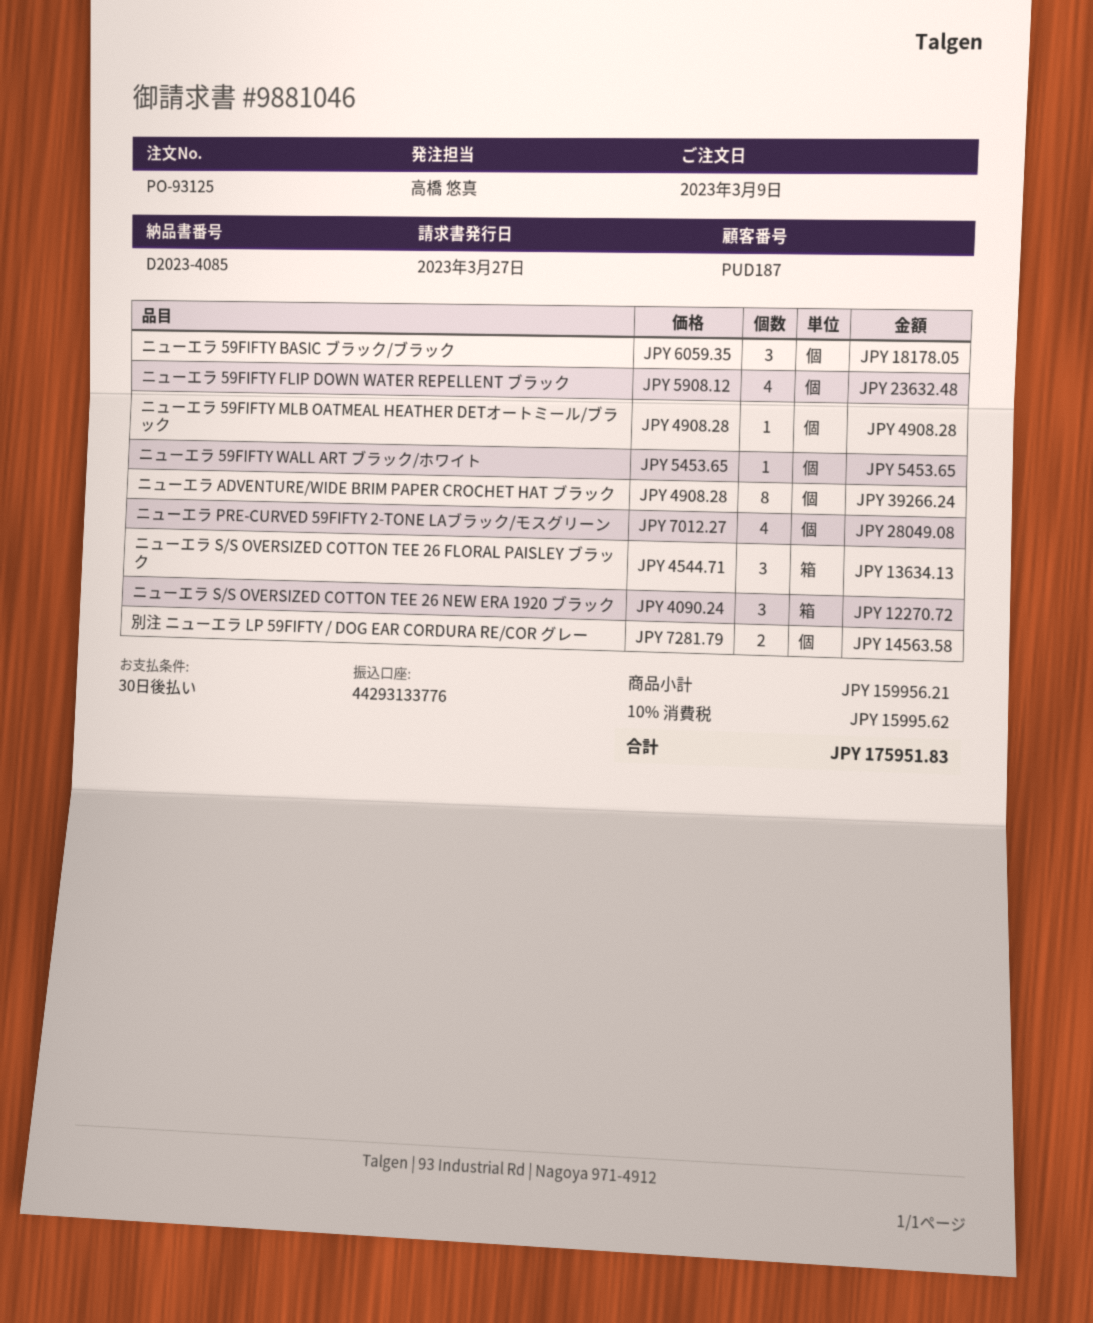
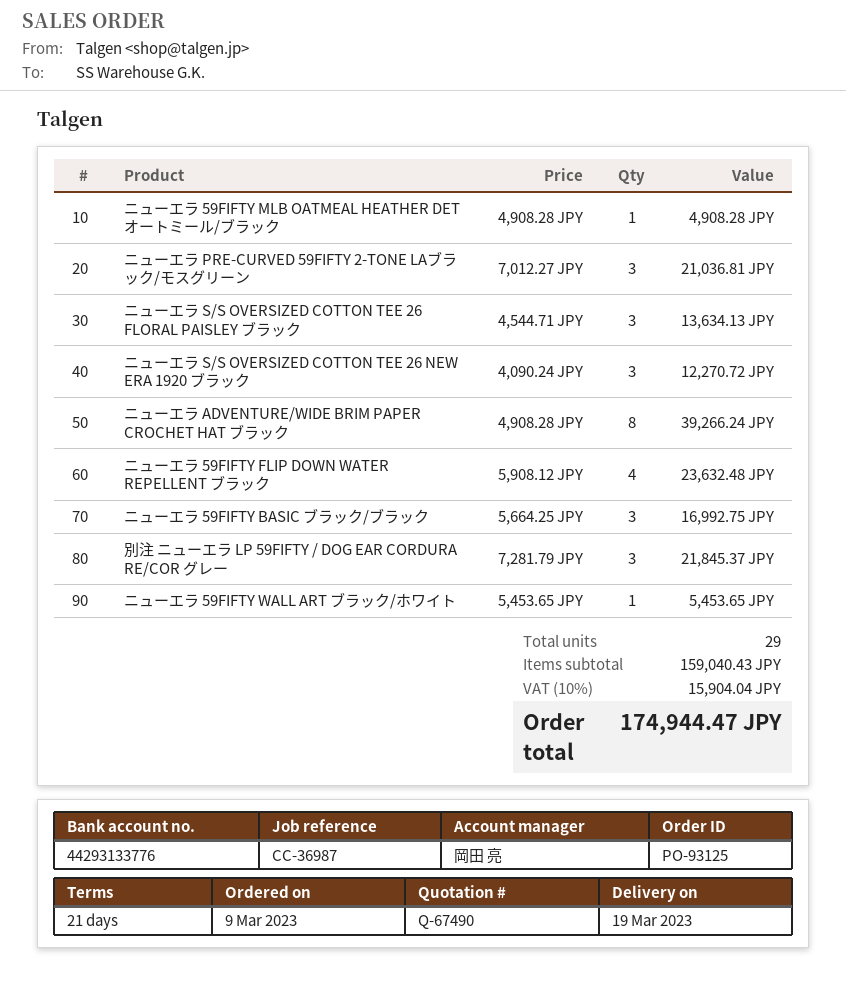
payment terms: 30 days -> 21 days
ニューエラ 59FIFTY BASIC ブラック/ブラック: 3 x 6059.35 = 18178.05 -> 3 x 5664.25 = 16992.75
ニューエラ PRE-CURVED 59FIFTY 2-TONE LAブラック/モスグリーン: 4 x 7012.27 = 28049.08 -> 3 x 7012.27 = 21036.81
別注 ニューエラ LP 59FIFTY / DOG EAR CORDURA RE/COR グレー: 2 x 7281.79 = 14563.58 -> 3 x 7281.79 = 21845.37
subtotal: 159956.21 -> 159040.43
tax: 10% = 15995.62 -> 10% = 15904.04
total: 175951.83 -> 174944.47

